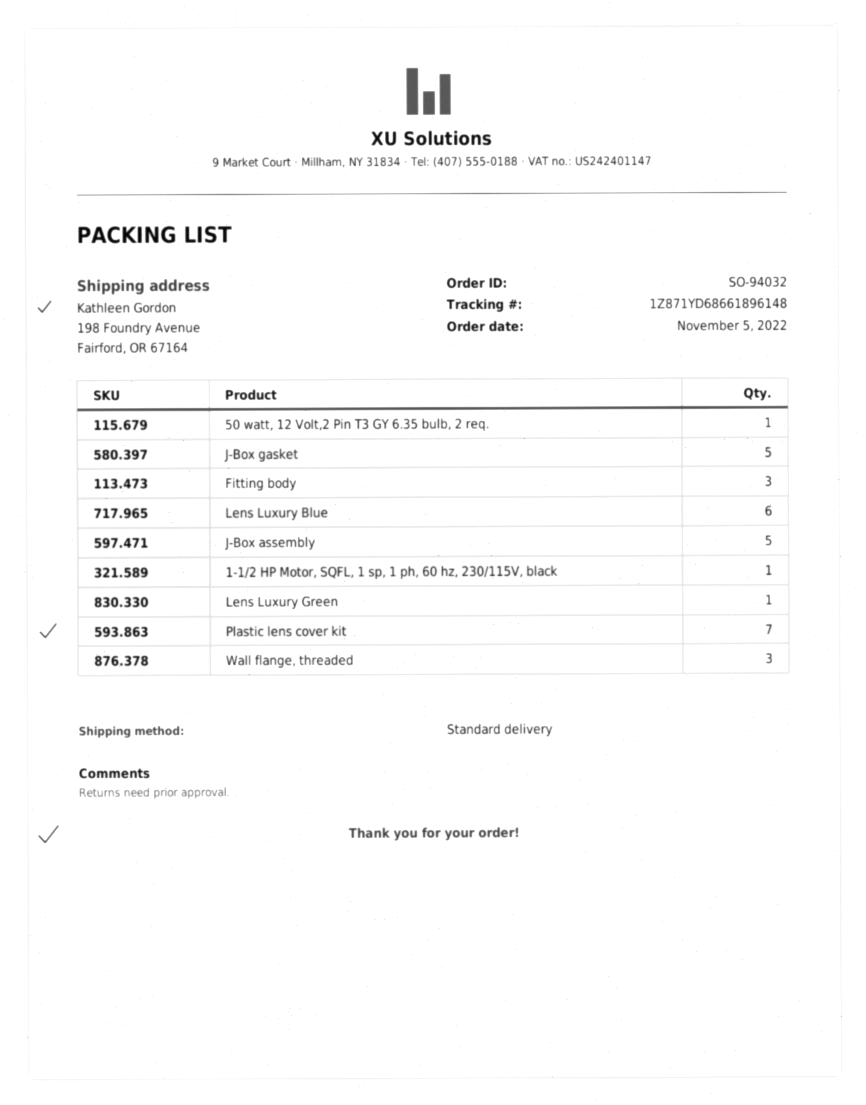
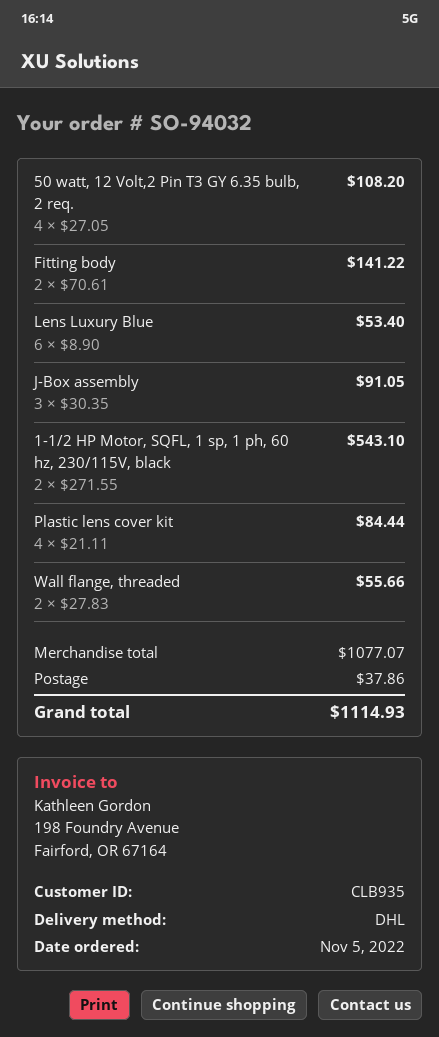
shipping method: standard -> DHL
50 watt, 12 Volt,2 Pin T3 GY 6.35 bulb, 2 req.: 1 -> 4
J-Box gasket: 5 -> none
Fitting body: 3 -> 2
J-Box assembly: 5 -> 3
1-1/2 HP Motor, SQFL, 1 sp, 1 ph, 60 hz, 230/115V, black: 1 -> 2
Lens Luxury Green: 1 -> none
Plastic lens cover kit: 7 -> 4
Wall flange, threaded: 3 -> 2

